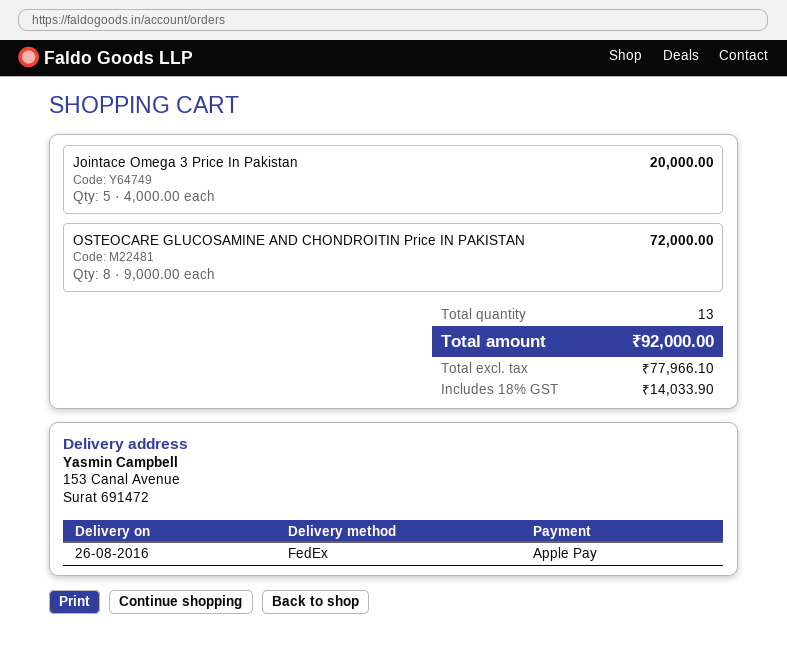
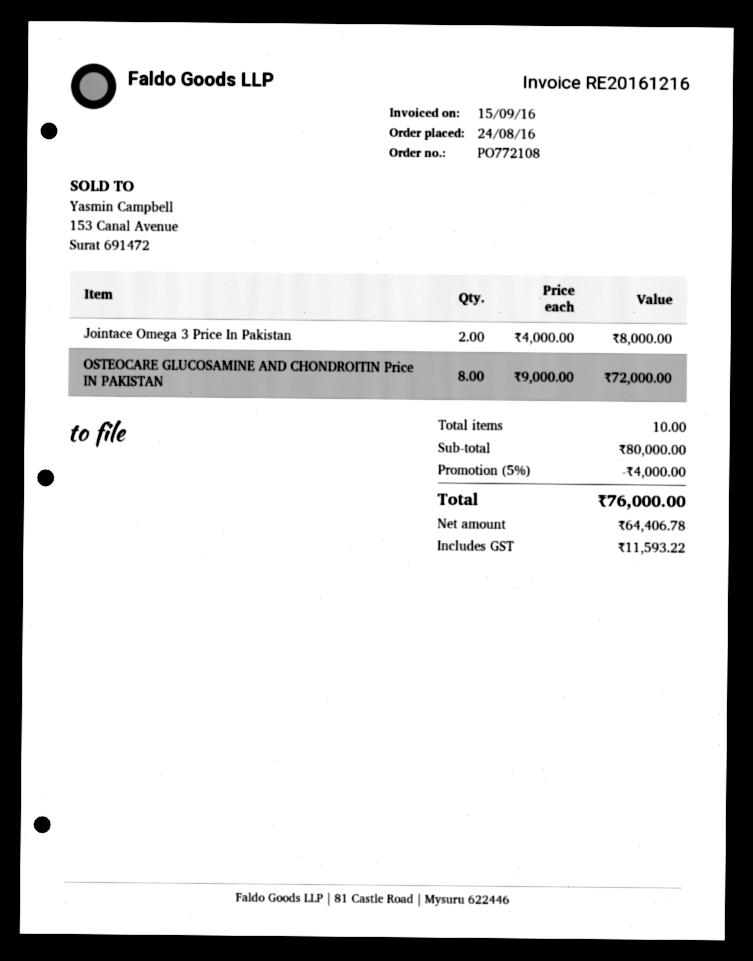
Jointace Omega 3 Price In Pakistan: 5 x 4000.00 = 20000.00 -> 2 x 4000.00 = 8000.00
total quantity: 13 -> 10
discount: none -> 5% = 4000.00
net: 77966.10 -> 64406.78
tax: 14033.90 -> 11593.22
total: 92000.00 -> 76000.00

